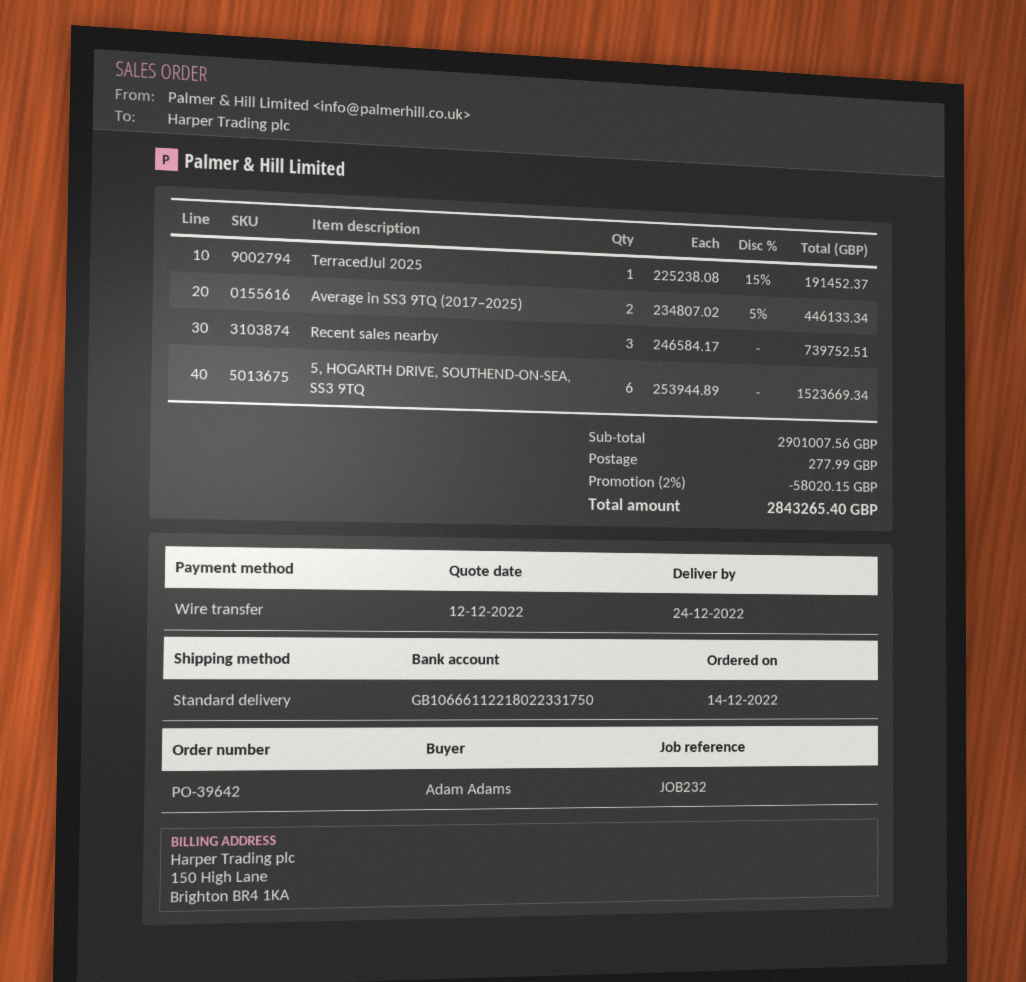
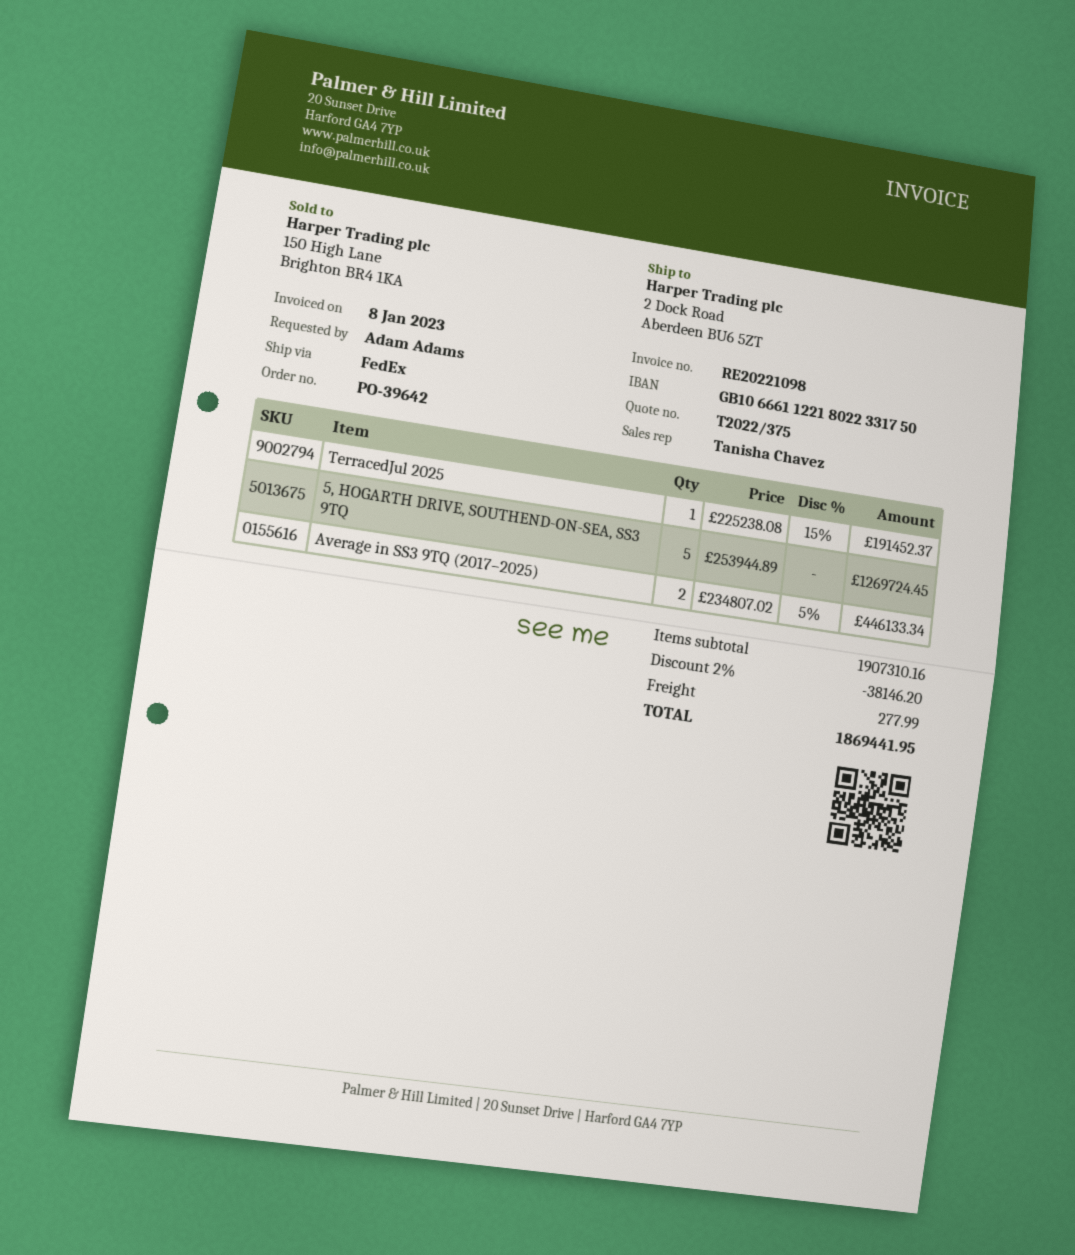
shipping method: standard -> FedEx
Recent sales nearby: 3 x 246584.17 = 739752.51 -> none
5, HOGARTH DRIVE, SOUTHEND-ON-SEA, SS3 9TQ: 6 x 253944.89 = 1523669.34 -> 5 x 253944.89 = 1269724.45
subtotal: 2901007.56 -> 1907310.16
discount: 2% = 58020.15 -> 2% = 38146.20
total: 2843265.40 -> 1869441.95

